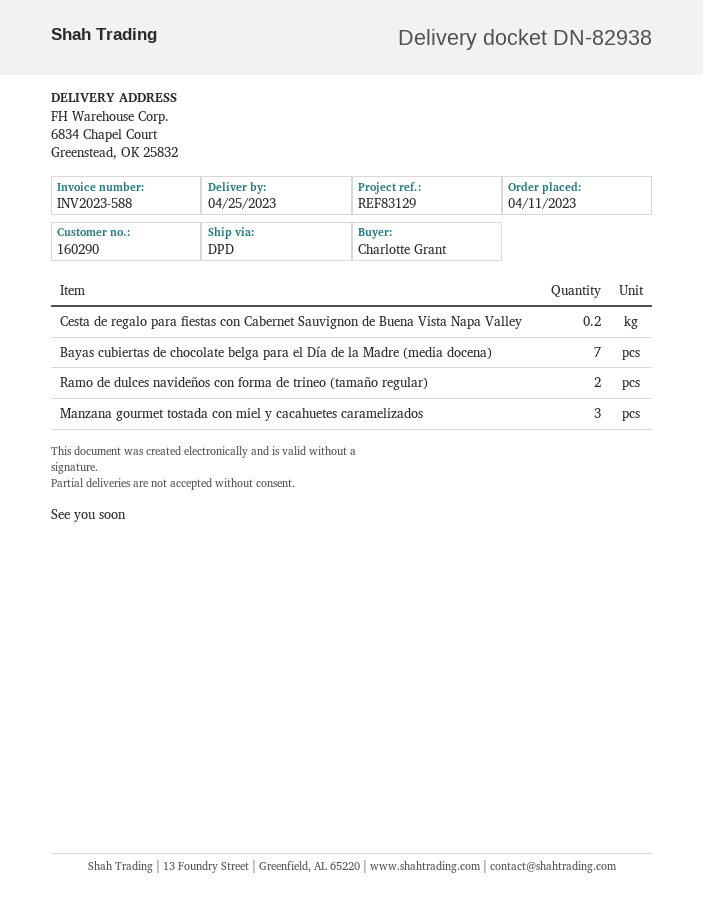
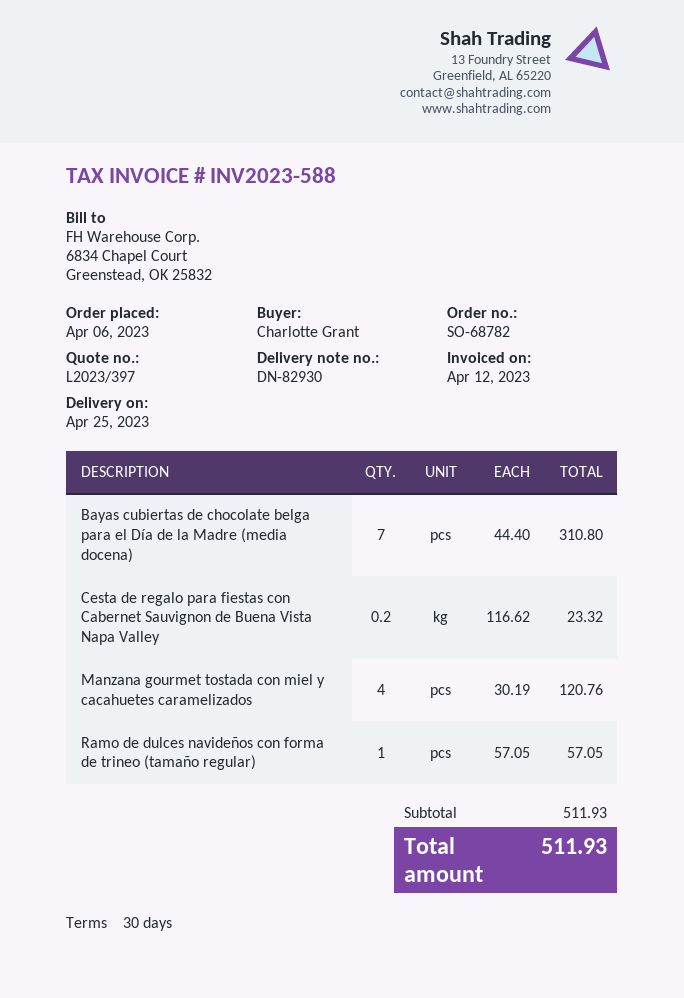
order date: 2023-04-11 -> 2023-04-06
delivery note number: DN-82938 -> DN-82930
Ramo de dulces navideños con forma de trineo (tamaño regular): 2 -> 1
Manzana gourmet tostada con miel y cacahuetes caramelizados: 3 -> 4

